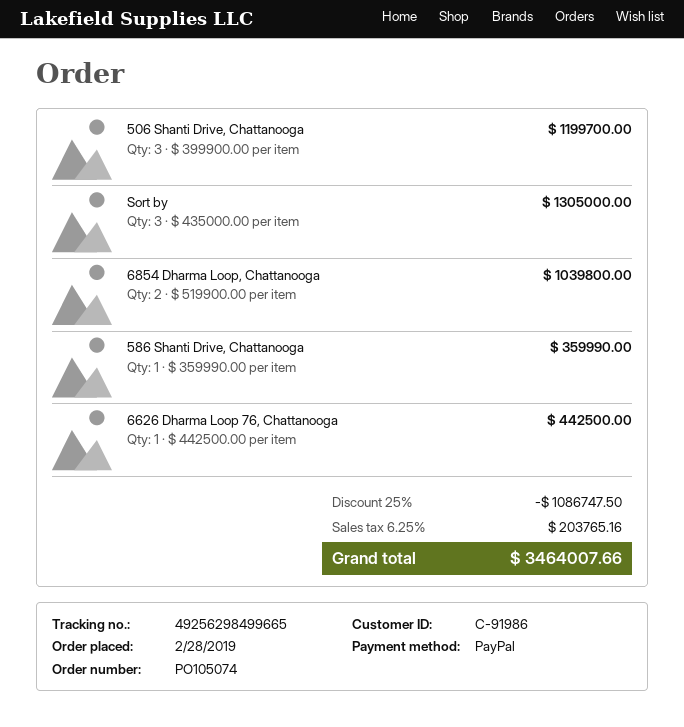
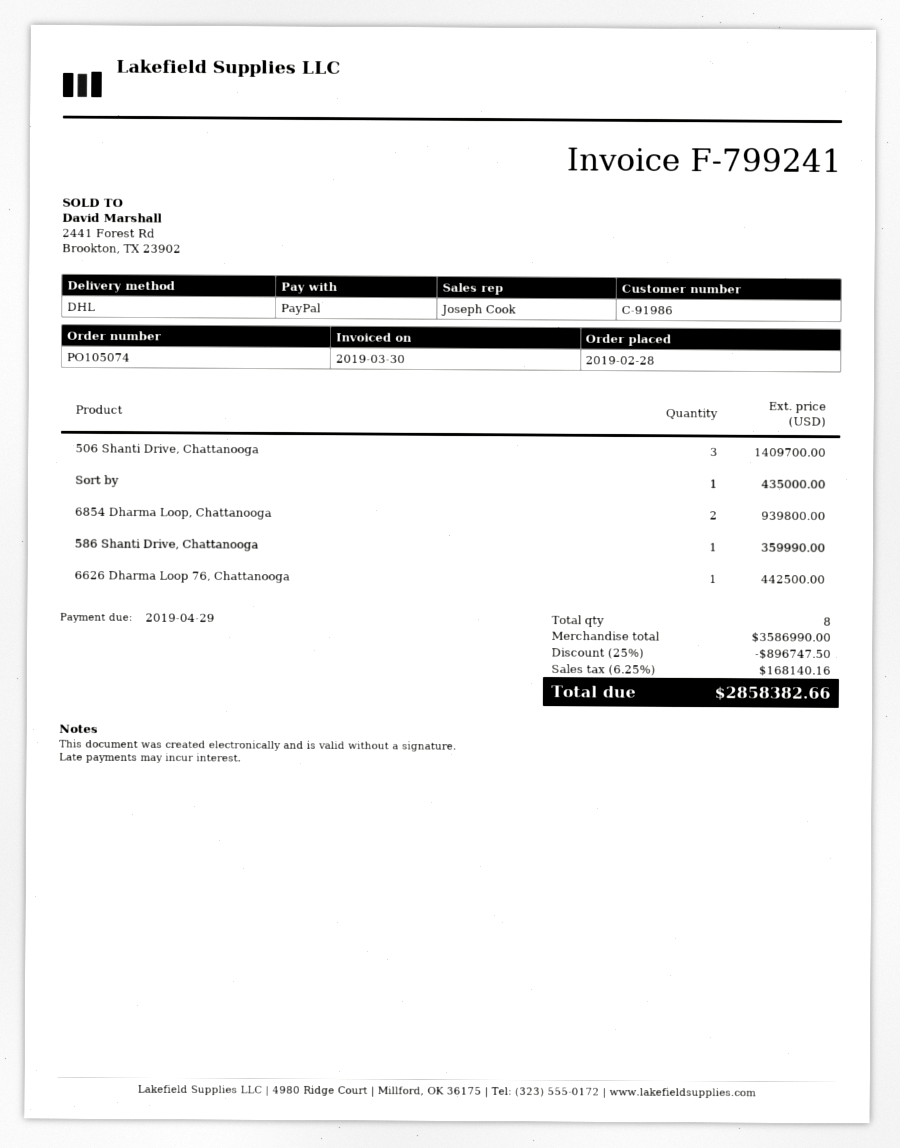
506 Shanti Drive, Chattanooga: 3 for 1199700.00 -> 3 for 1409700.00
Sort by: 3 for 1305000.00 -> 1 for 435000.00
6854 Dharma Loop, Chattanooga: 2 for 1039800.00 -> 2 for 939800.00
discount: 25% = 1086747.50 -> 25% = 896747.50
tax: 6.25% = 203765.16 -> 6.25% = 168140.16
total: 3464007.66 -> 2858382.66

